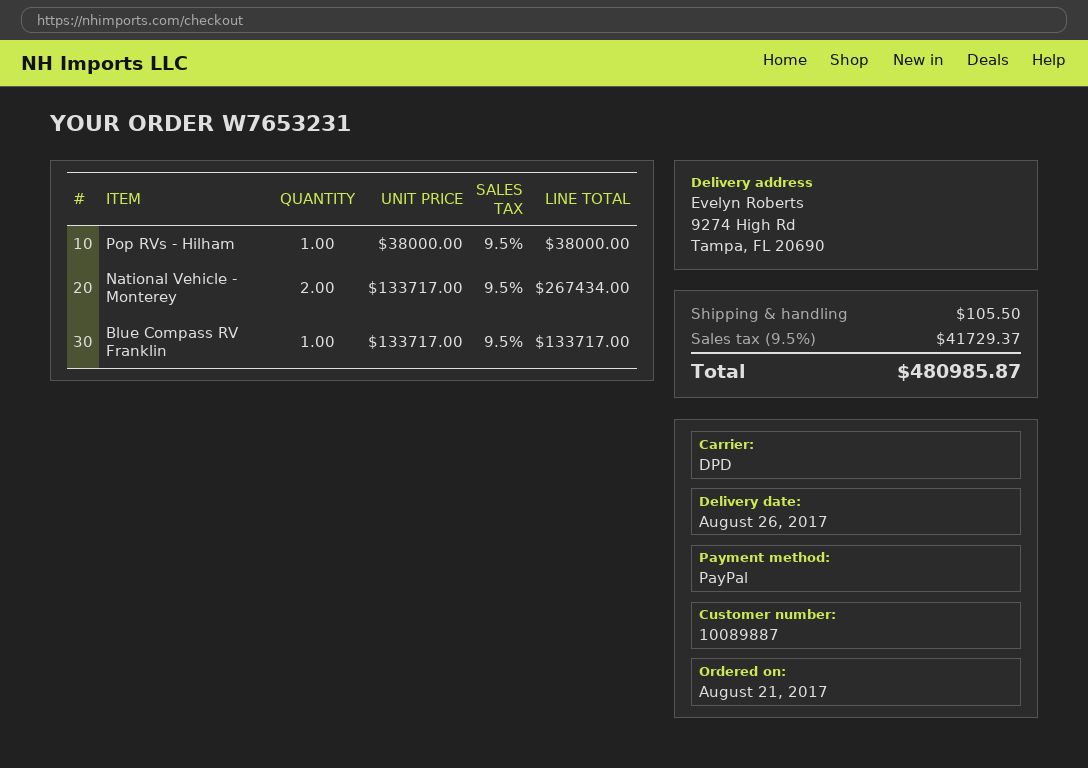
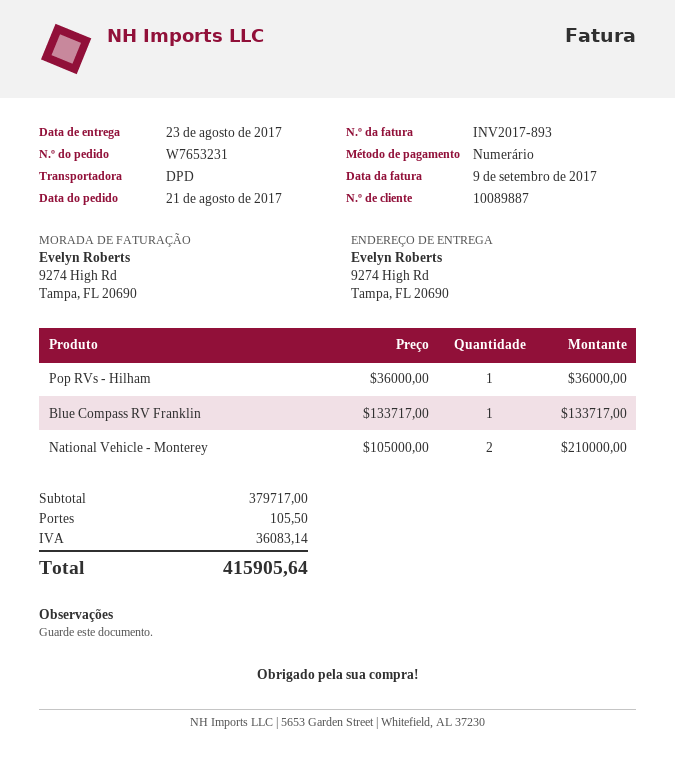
delivery date: 2017-08-26 -> 2017-08-23
payment method: PayPal -> cash
Pop RVs - Hilham: 1 x 38000.00 = 38000.00 -> 1 x 36000.00 = 36000.00
National Vehicle - Monterey: 2 x 133717.00 = 267434.00 -> 2 x 105000.00 = 210000.00
tax: 41729.37 -> 36083.14
total: 480985.87 -> 415905.64

